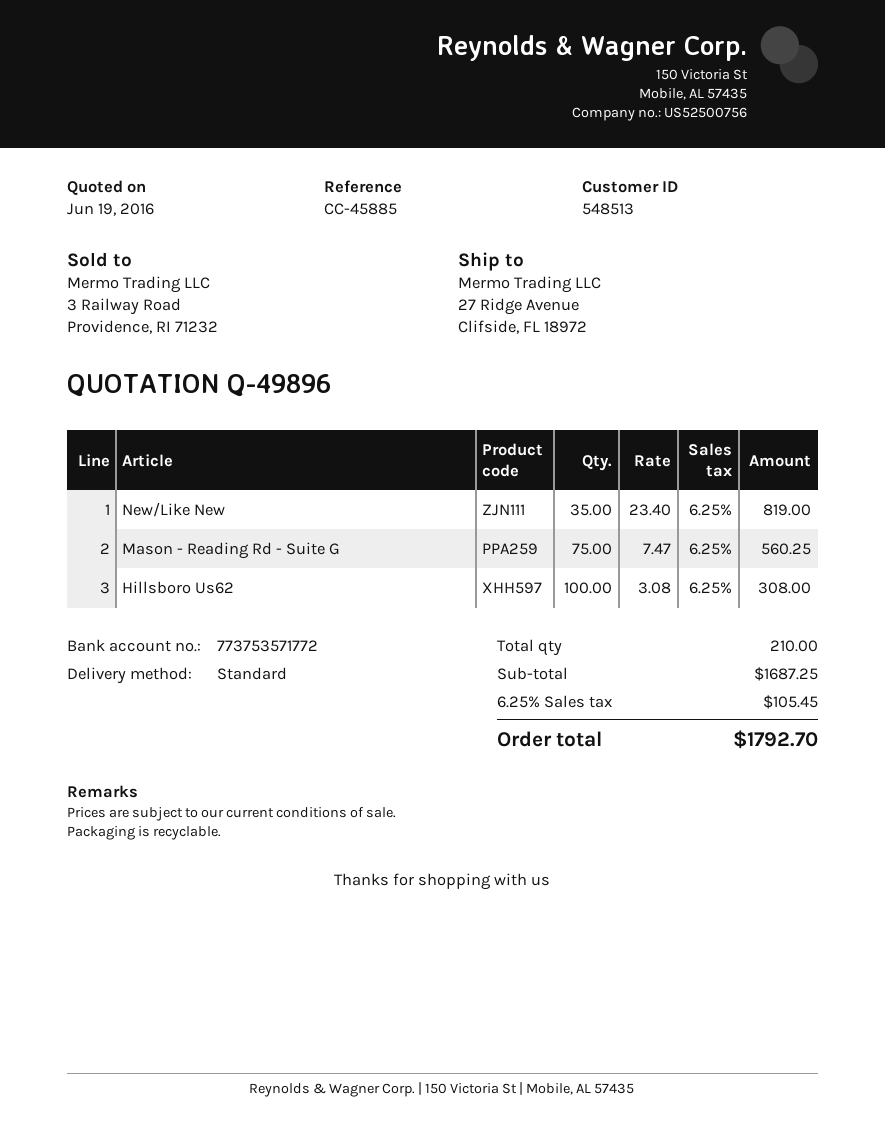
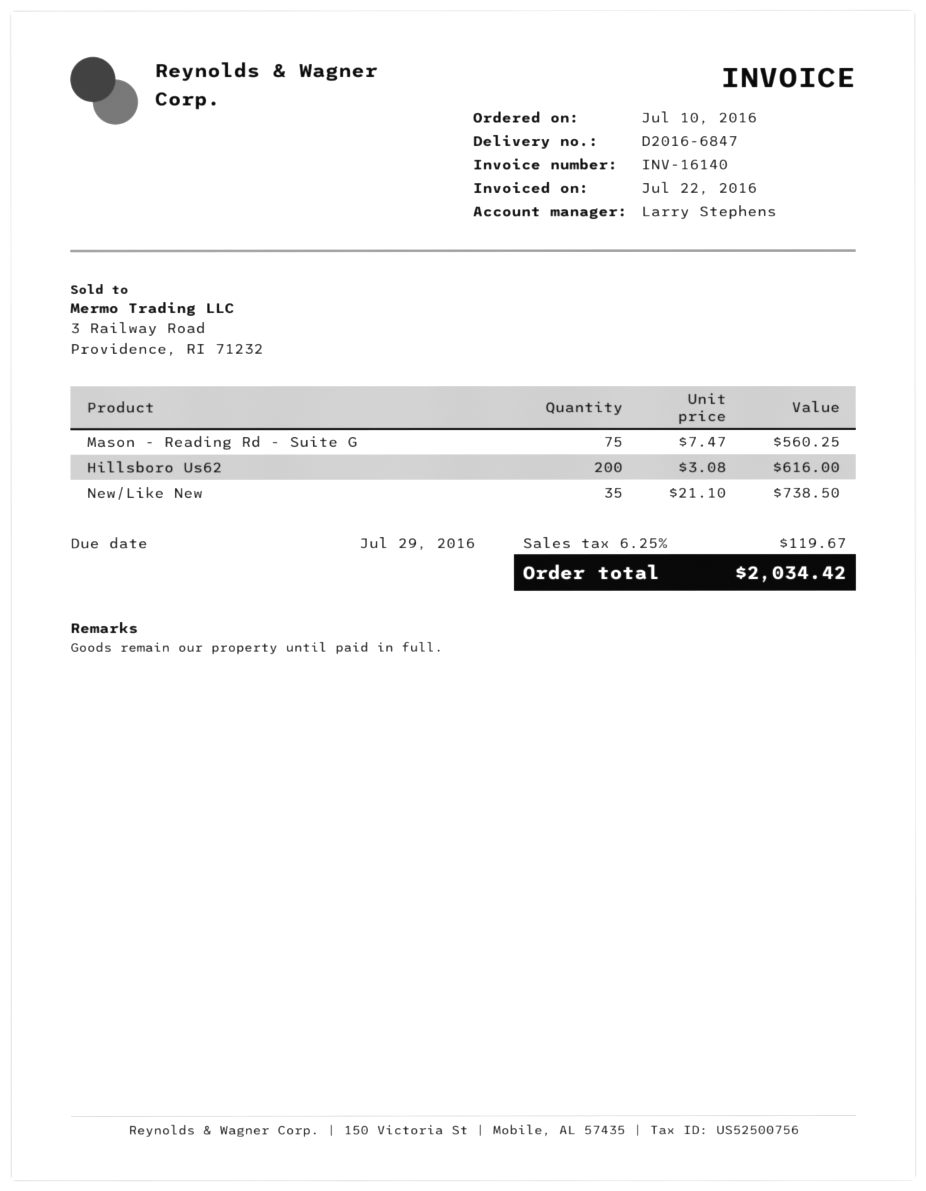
New/Like New: 35 x 23.40 = 819.00 -> 35 x 21.10 = 738.50
Hillsboro Us62: 100 x 3.08 = 308.00 -> 200 x 3.08 = 616.00
tax: 6.25% = 105.45 -> 6.25% = 119.67
total: 1792.70 -> 2034.42

